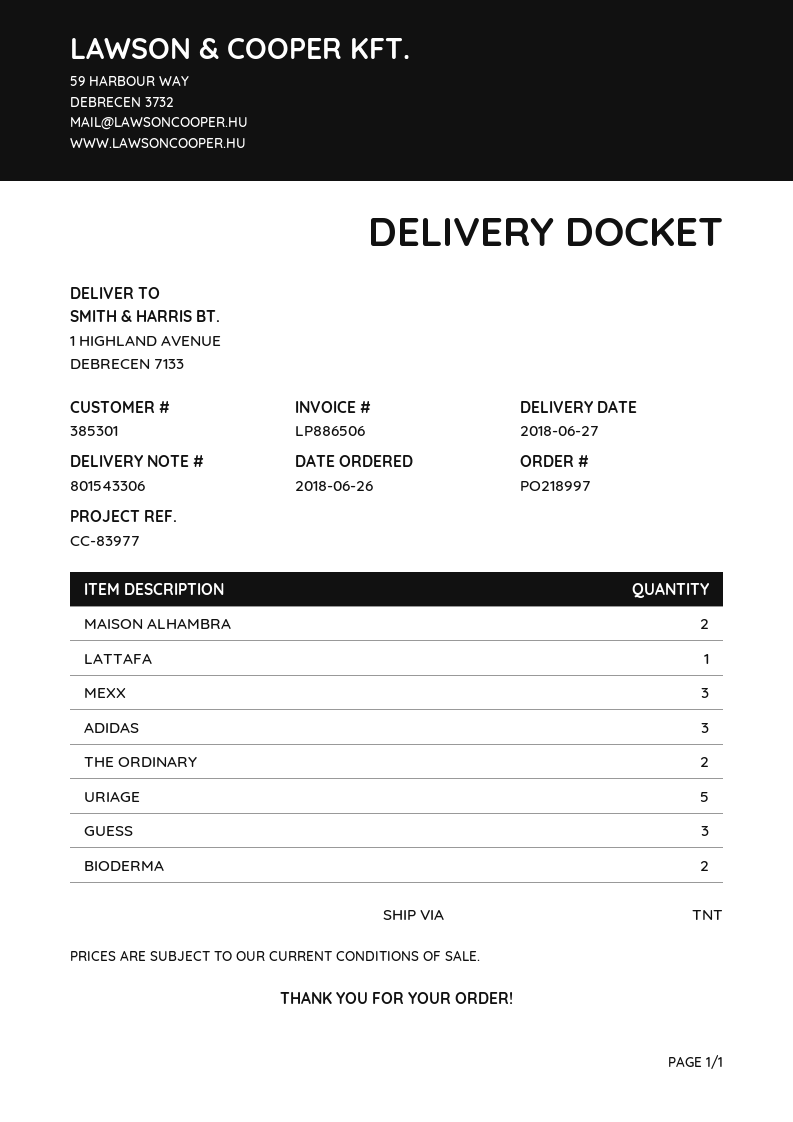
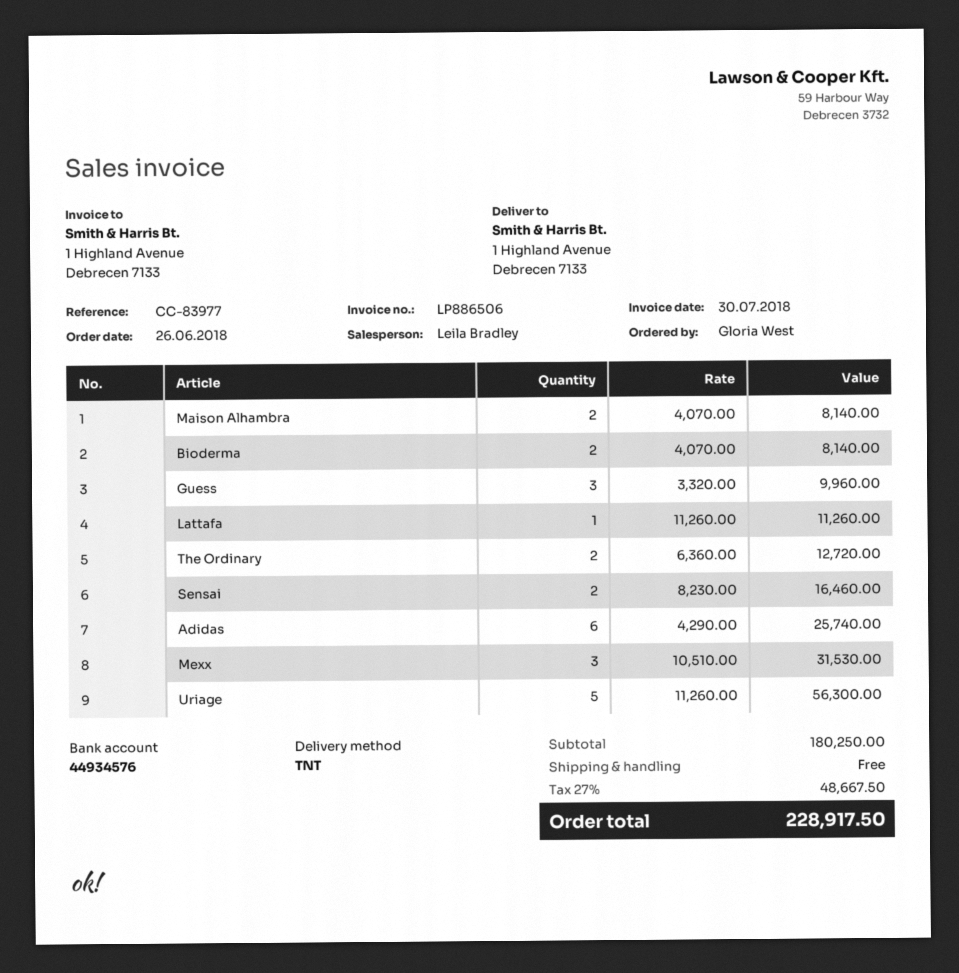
ADIDAS: 3 -> 6
Sensai: none -> 2

